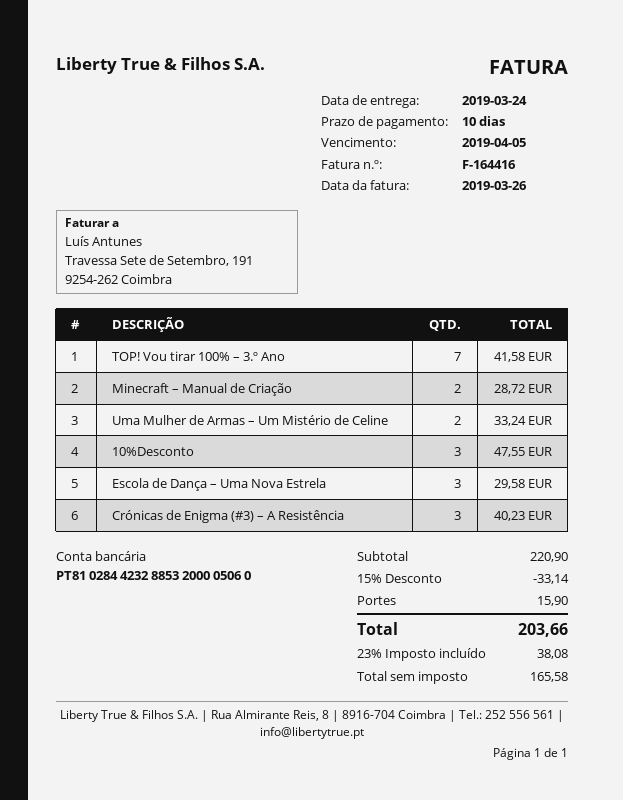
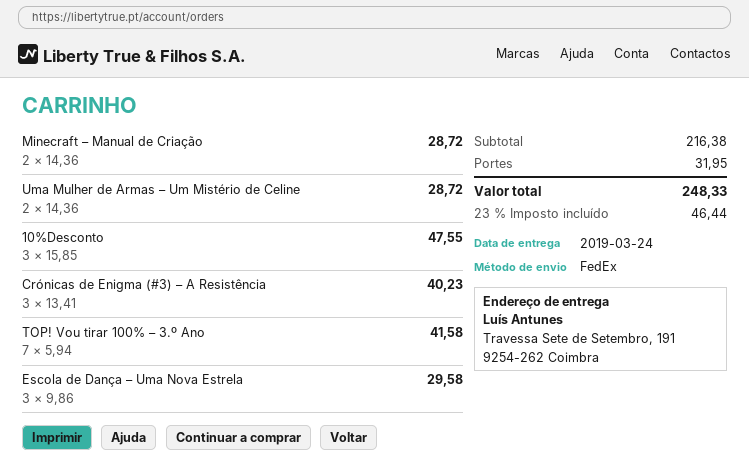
Uma Mulher de Armas – Um Mistério de Celine: 2 for 33.24 -> 2 for 28.72
subtotal: 220.90 -> 216.38
discount: 15% = 33.14 -> none
shipping: 15.90 -> 31.95
tax: 23% = 38.08 -> 23% = 46.44
total: 203.66 -> 248.33

